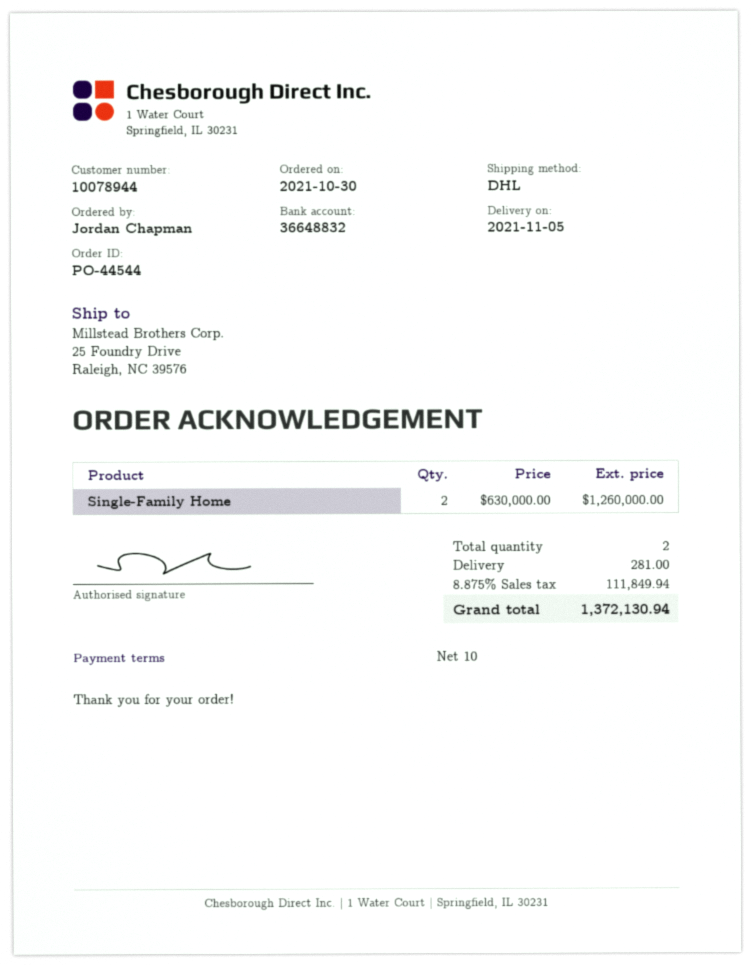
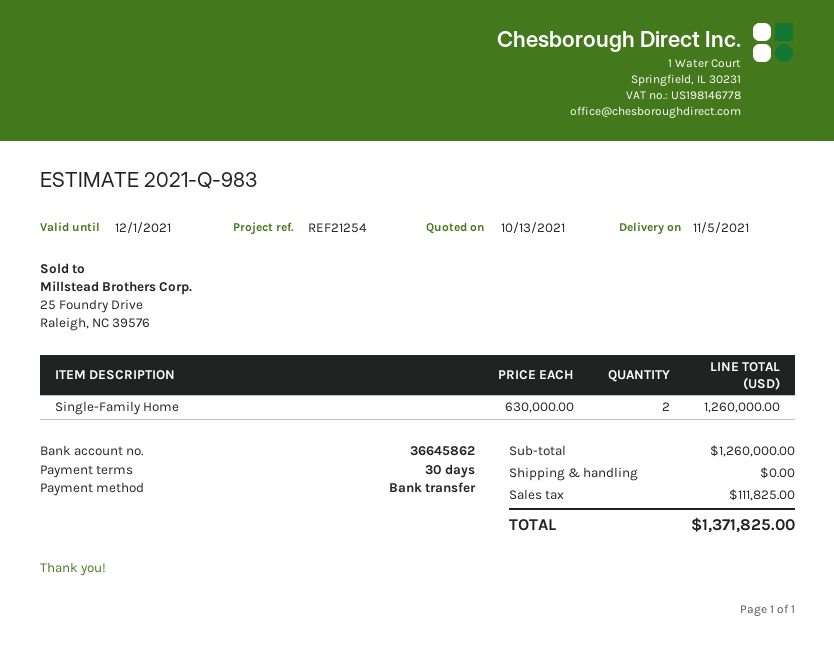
payment terms: 10 days -> 30 days
bank account: 36648832 -> 36645862
shipping: 281.00 -> 0.00
tax: 111849.94 -> 111825.00
total: 1372130.94 -> 1371825.00

